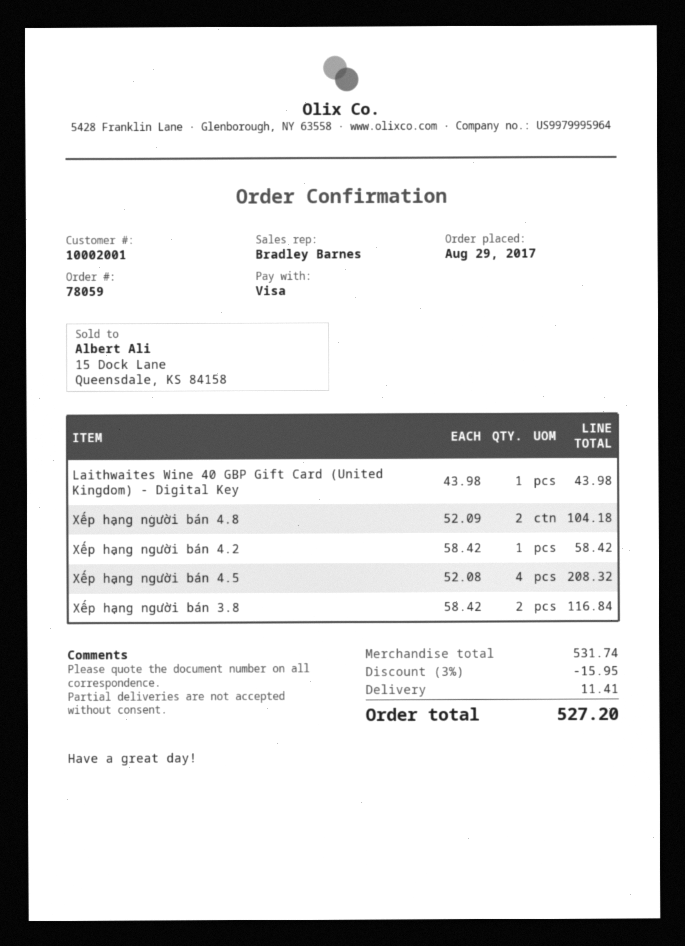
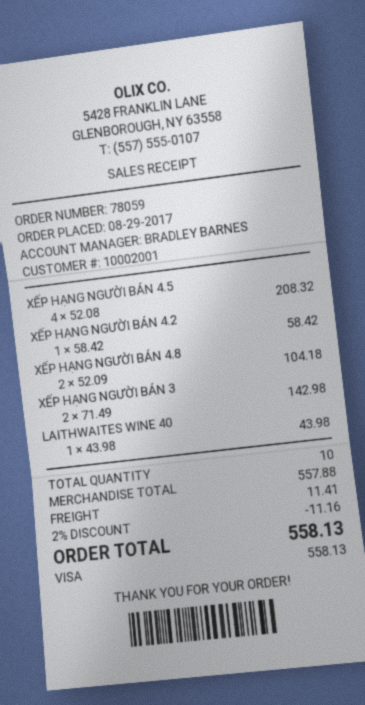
Xếp hạng người bán 3.8: 2 x 58.42 = 116.84 -> 2 x 71.49 = 142.98
subtotal: 531.74 -> 557.88
discount: 3% = 15.95 -> 2% = 11.16
total: 527.20 -> 558.13

